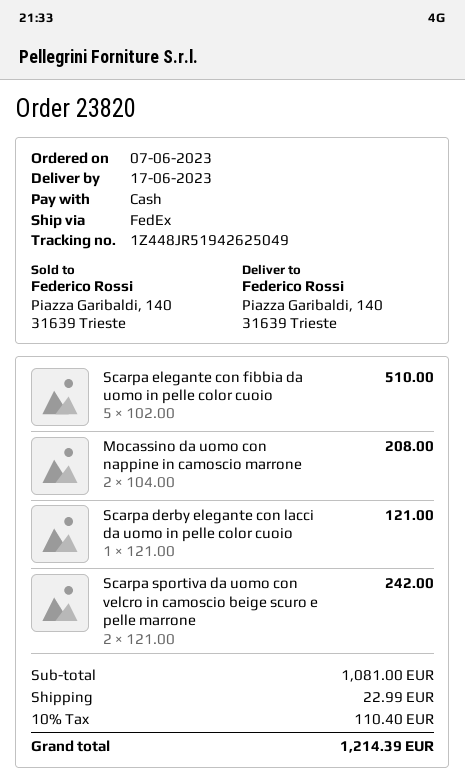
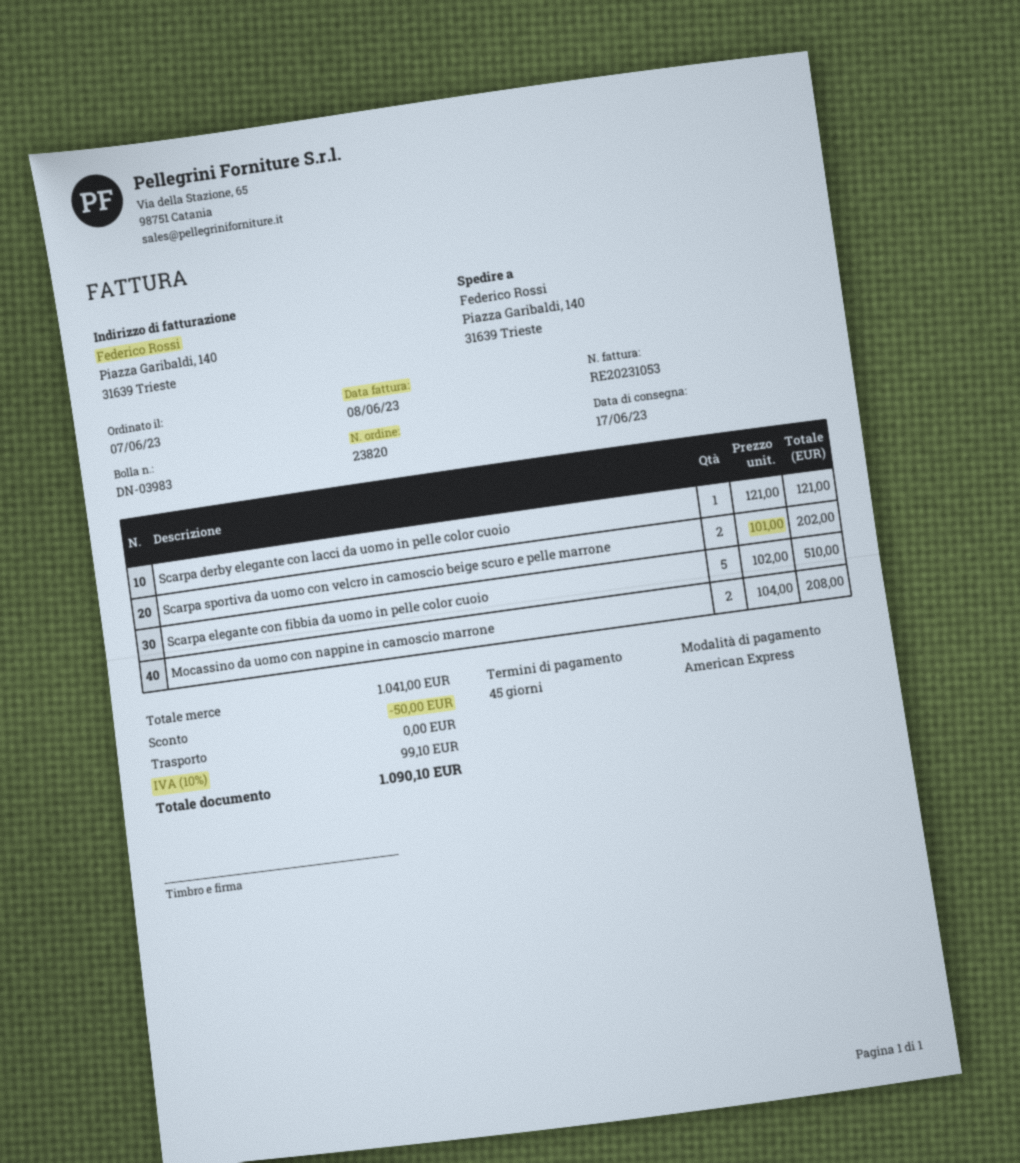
payment method: cash -> American Express
Scarpa sportiva da uomo con velcro in camoscio beige scuro e pelle marrone: 2 x 121.00 = 242.00 -> 2 x 101.00 = 202.00
subtotal: 1081.00 -> 1041.00
discount: none -> 50.00
shipping: 22.99 -> 0.00
tax: 10% = 110.40 -> 10% = 99.10
total: 1214.39 -> 1090.10

